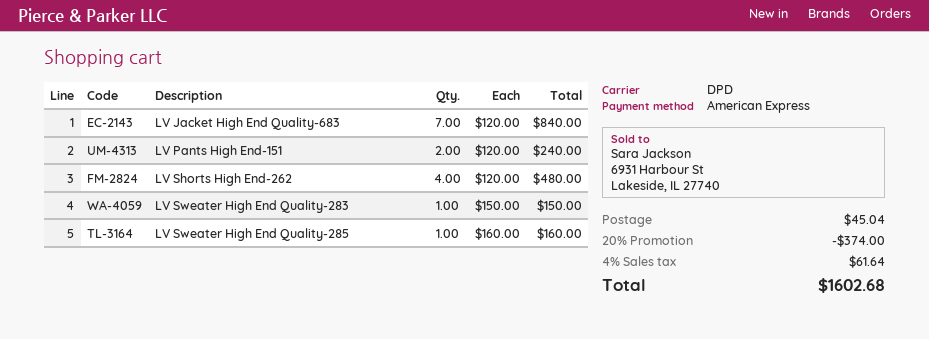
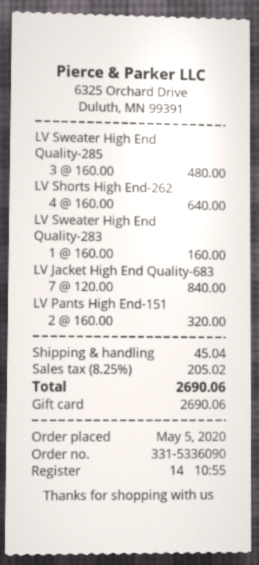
payment method: American Express -> gift card
LV Pants High End-151: 2 x 120.00 = 240.00 -> 2 x 160.00 = 320.00
LV Shorts High End-262: 4 x 120.00 = 480.00 -> 4 x 160.00 = 640.00
LV Sweater High End Quality-283: 1 x 150.00 = 150.00 -> 1 x 160.00 = 160.00
LV Sweater High End Quality-285: 1 x 160.00 = 160.00 -> 3 x 160.00 = 480.00
discount: 20% = 374.00 -> none
tax: 4% = 61.64 -> 8.25% = 205.02
total: 1602.68 -> 2690.06

